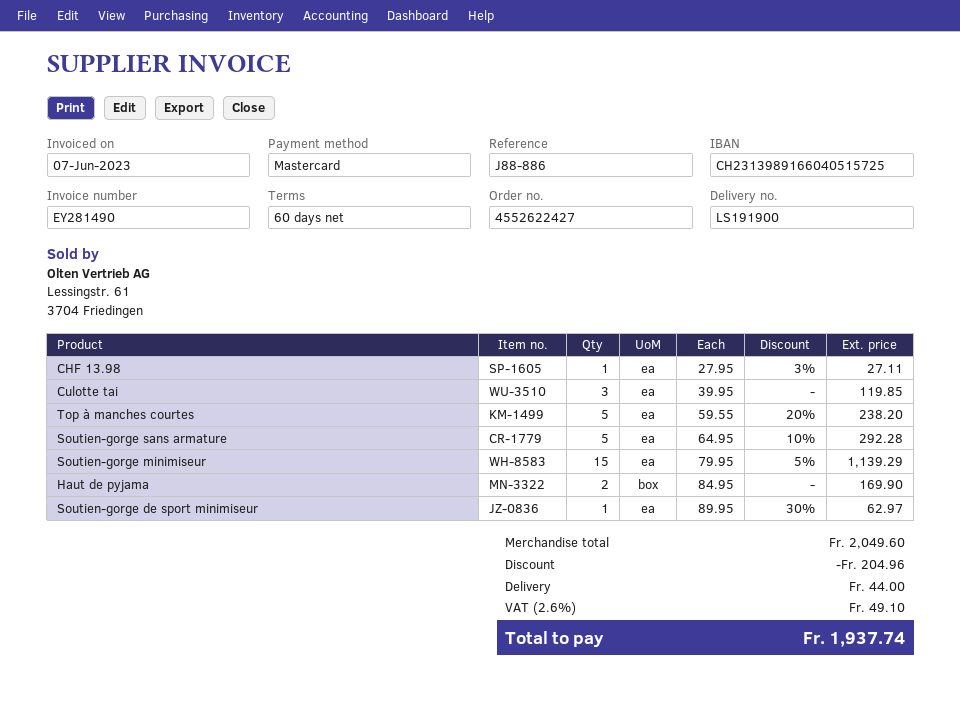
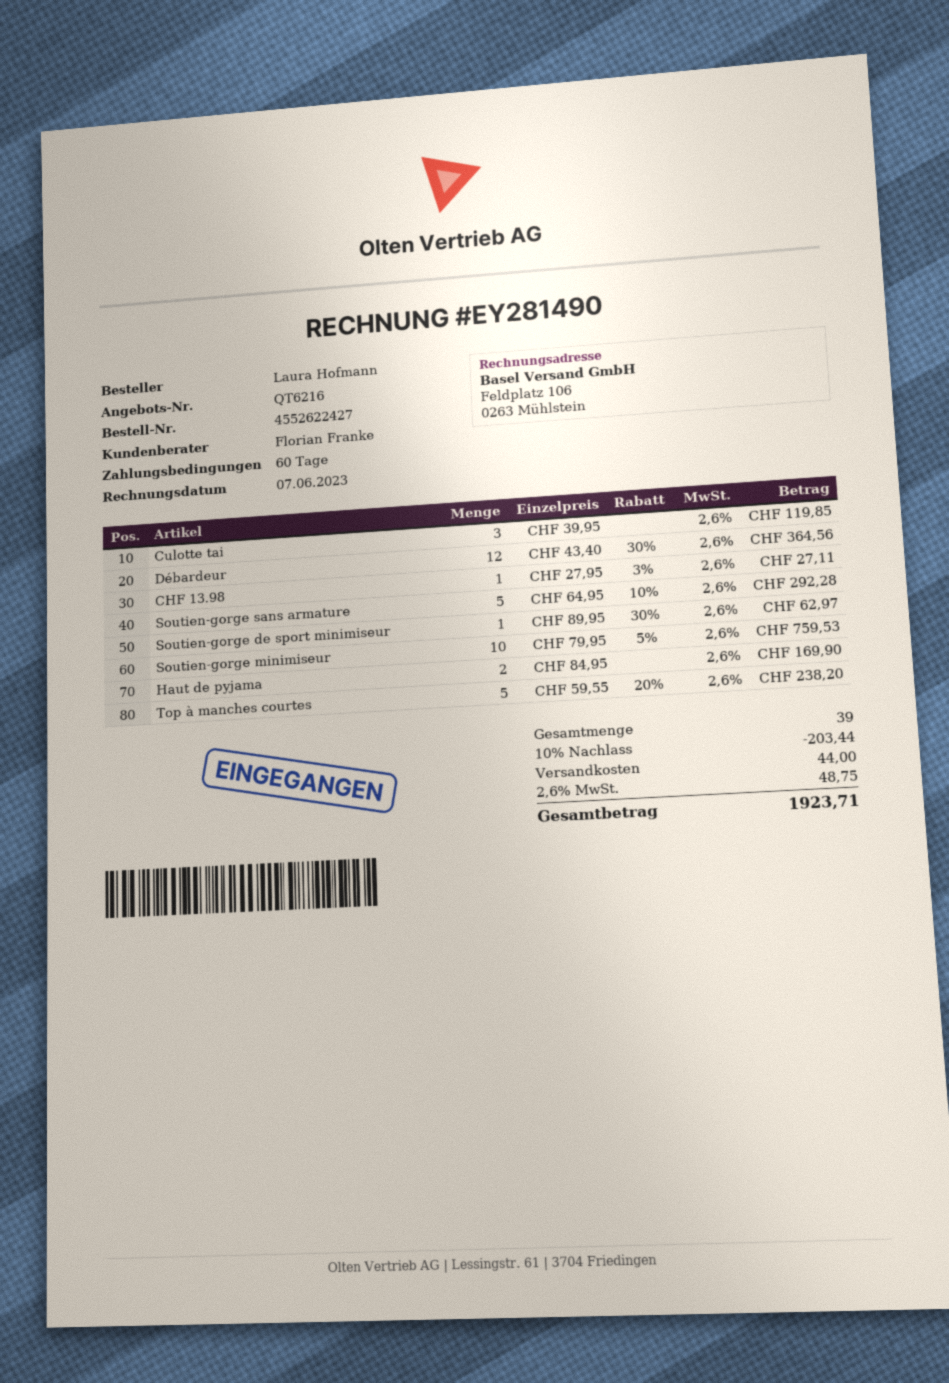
Soutien-gorge minimiseur: 15 x 79.95 - 5% = 1139.29 -> 10 x 79.95 - 5% = 759.53
Débardeur: none -> 12 x 43.40 - 30% = 364.56
discount: 204.96 -> 203.44
tax: 2.6% = 49.10 -> 2.6% = 48.75
total: 1937.74 -> 1923.71

